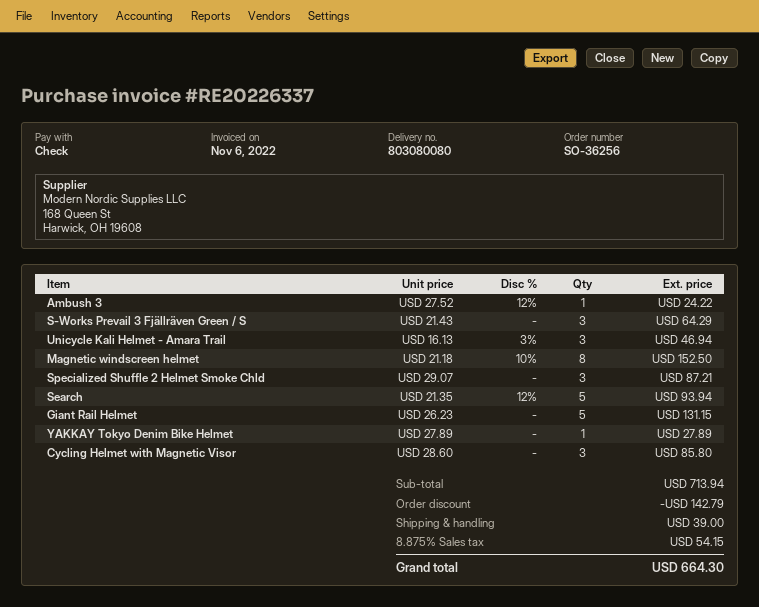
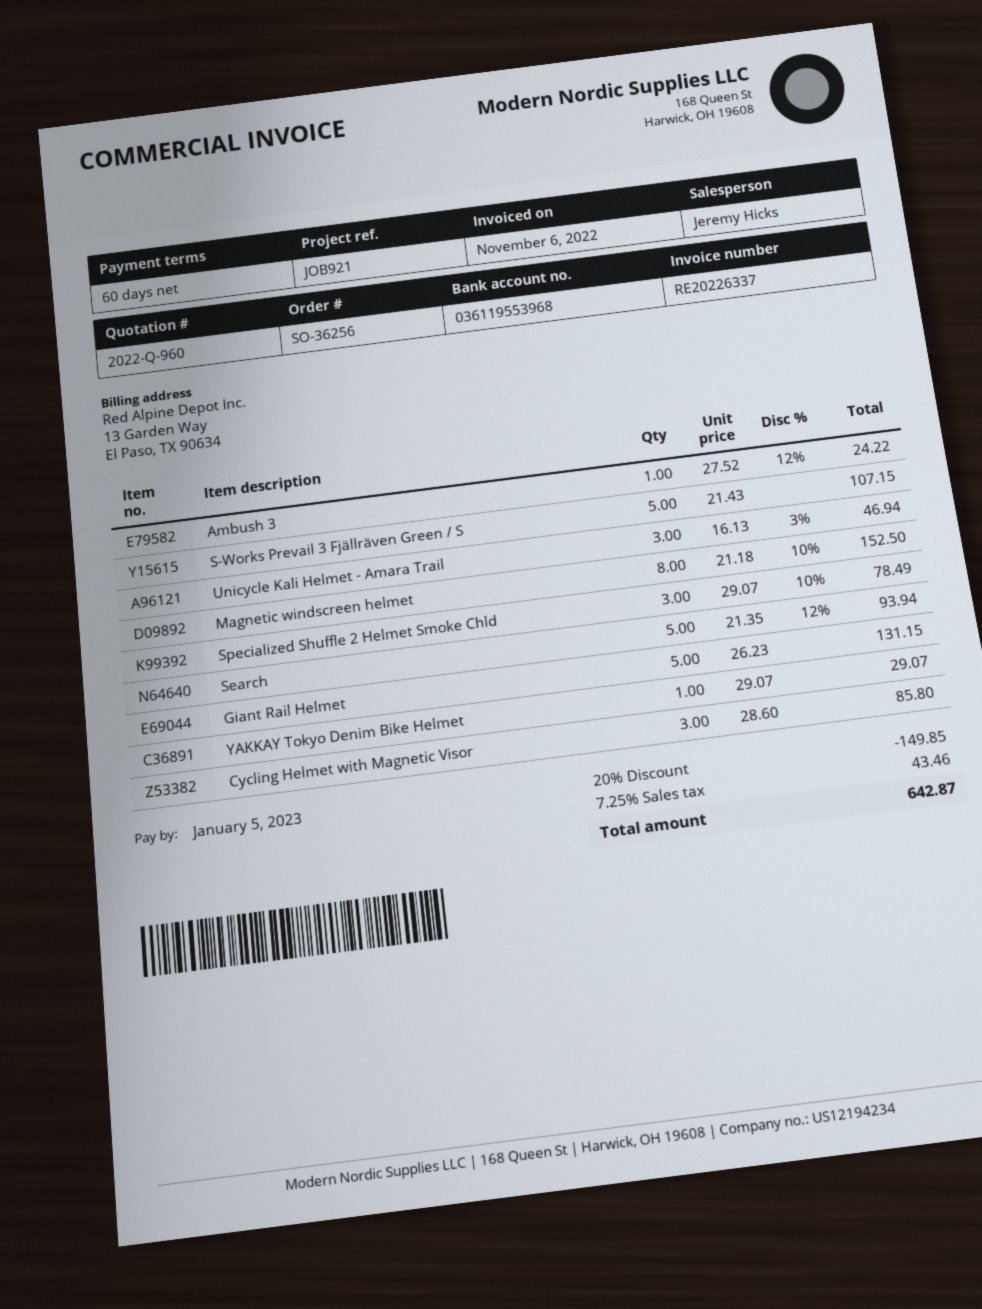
S-Works Prevail 3 Fjällräven Green / S: 3 x 21.43 = 64.29 -> 5 x 21.43 = 107.15
Specialized Shuffle 2 Helmet Smoke Chld: 3 x 29.07 = 87.21 -> 3 x 29.07 - 10% = 78.49
YAKKAY Tokyo Denim Bike Helmet: 1 x 27.89 = 27.89 -> 1 x 29.07 = 29.07
discount: 142.79 -> 149.85
shipping: 39.00 -> none
tax: 8.875% = 54.15 -> 7.25% = 43.46
total: 664.30 -> 642.87

